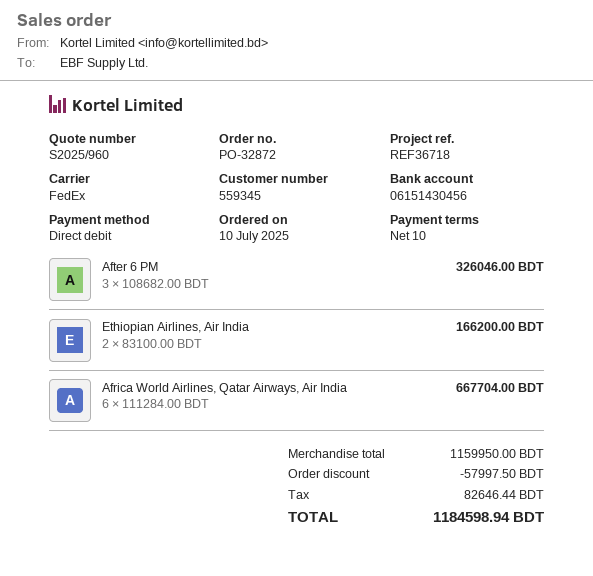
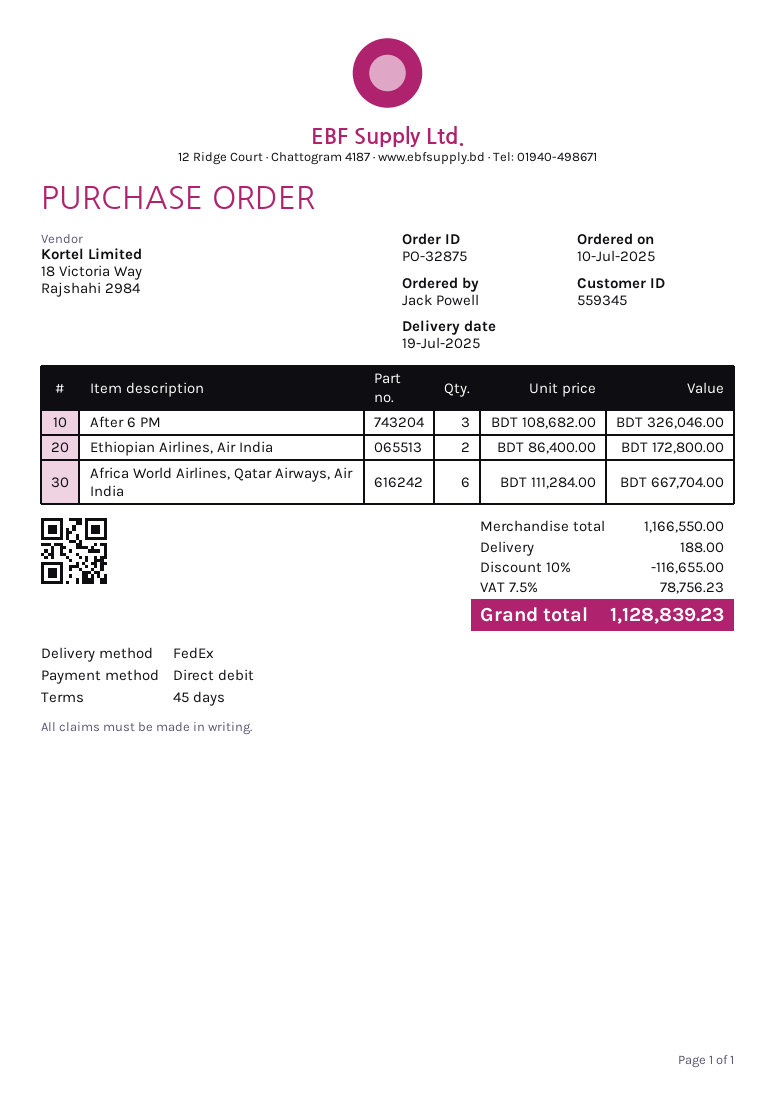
order number: PO-32872 -> PO-32875
payment terms: 10 days -> 45 days
Ethiopian Airlines, Air India: 2 x 83100.00 = 166200.00 -> 2 x 86400.00 = 172800.00
subtotal: 1159950.00 -> 1166550.00
discount: 57997.50 -> 116655.00
shipping: none -> 188.00
tax: 82646.44 -> 78756.23
total: 1184598.94 -> 1128839.23

